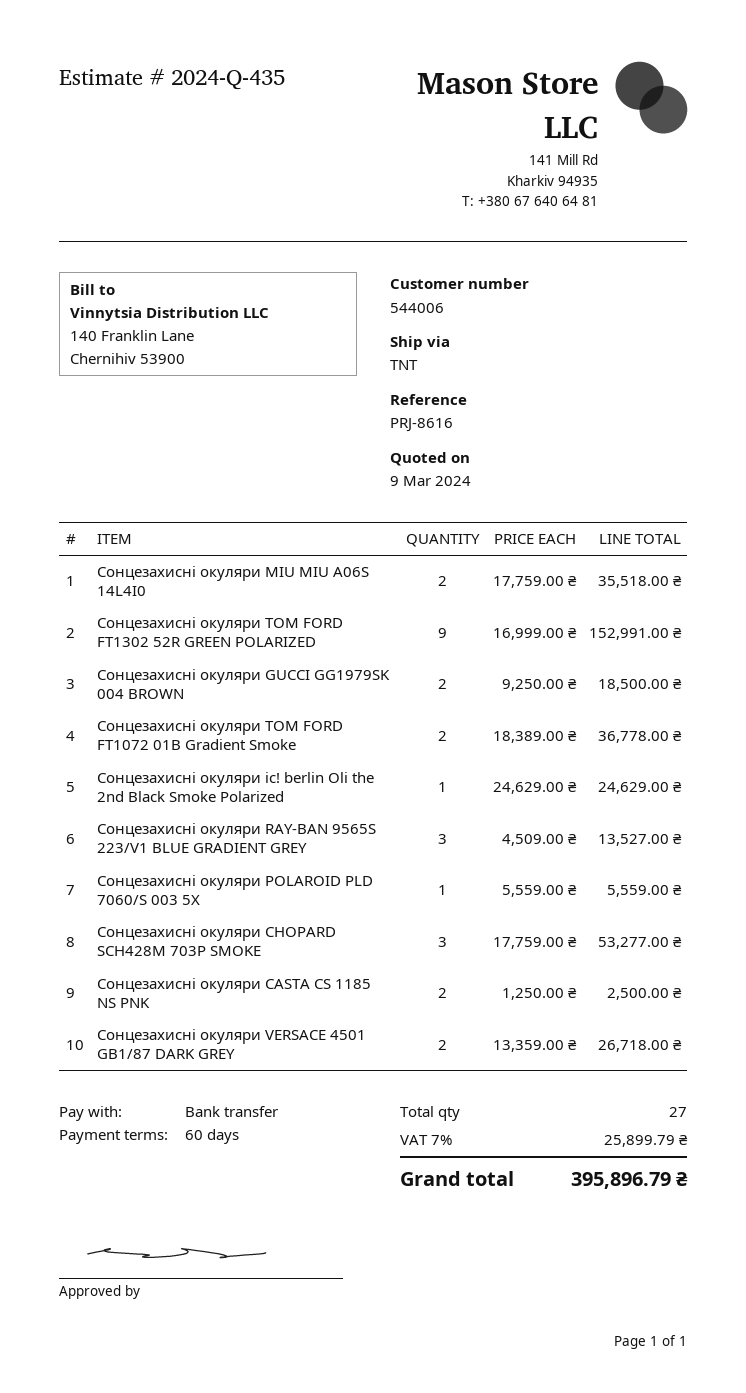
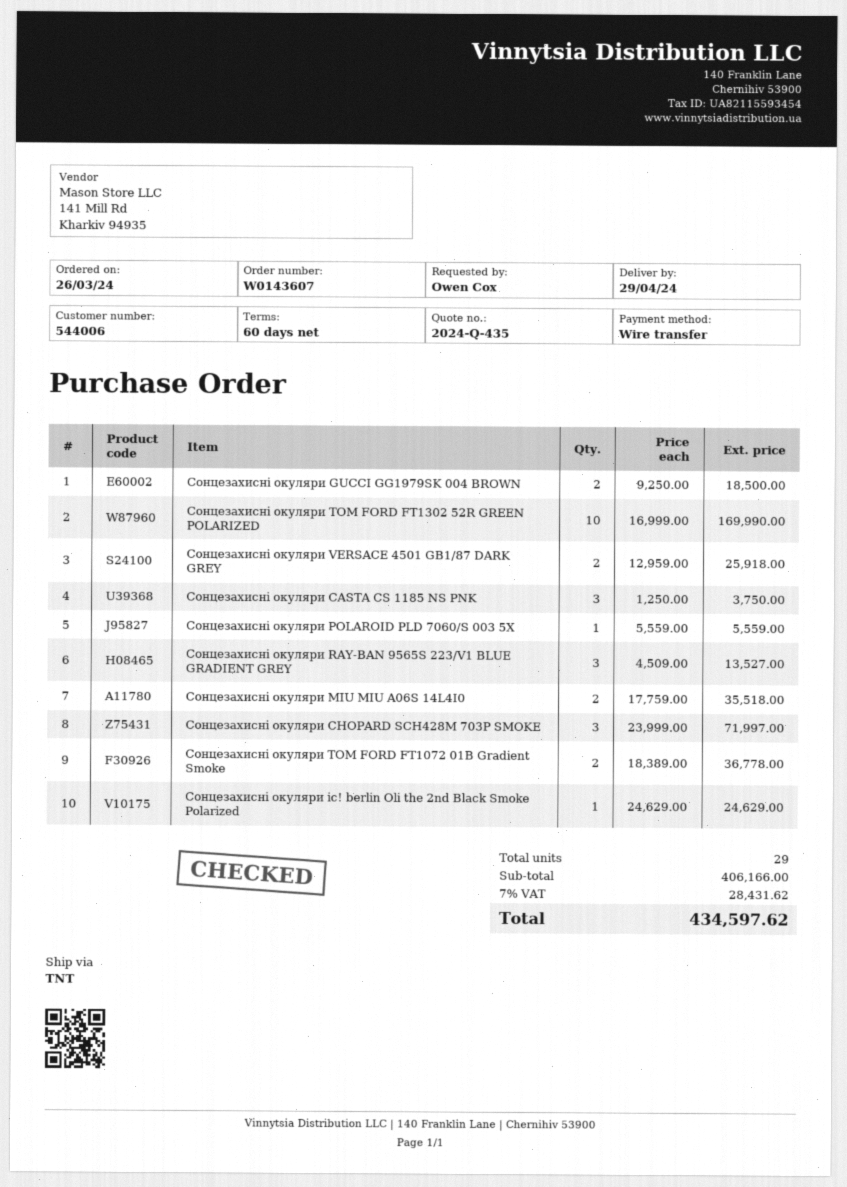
Сонцезахисні окуляри TOM FORD FT1302 52R GREEN POLARIZED: 9 x 16999.00 = 152991.00 -> 10 x 16999.00 = 169990.00
Сонцезахисні окуляри CHOPARD SCH428M 703P SMOKE: 3 x 17759.00 = 53277.00 -> 3 x 23999.00 = 71997.00
Сонцезахисні окуляри CASTA CS 1185 NS PNK: 2 x 1250.00 = 2500.00 -> 3 x 1250.00 = 3750.00
Сонцезахисні окуляри VERSACE 4501 GB1/87 DARK GREY: 2 x 13359.00 = 26718.00 -> 2 x 12959.00 = 25918.00
total quantity: 27 -> 29
tax: 7% = 25899.79 -> 7% = 28431.62
total: 395896.79 -> 434597.62

